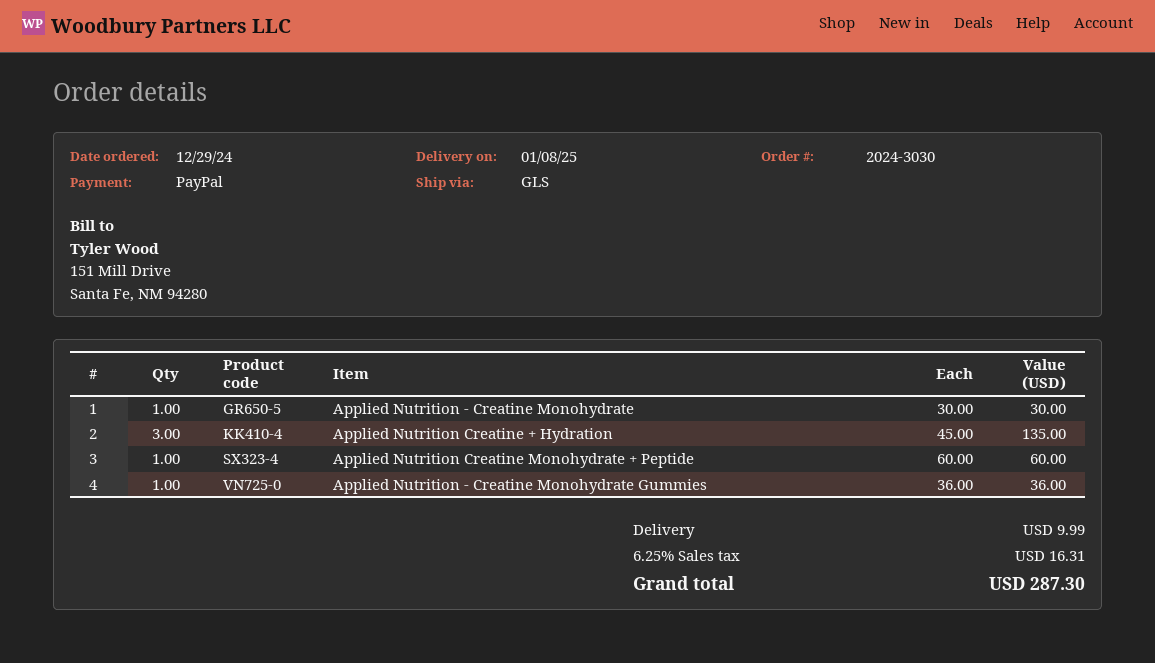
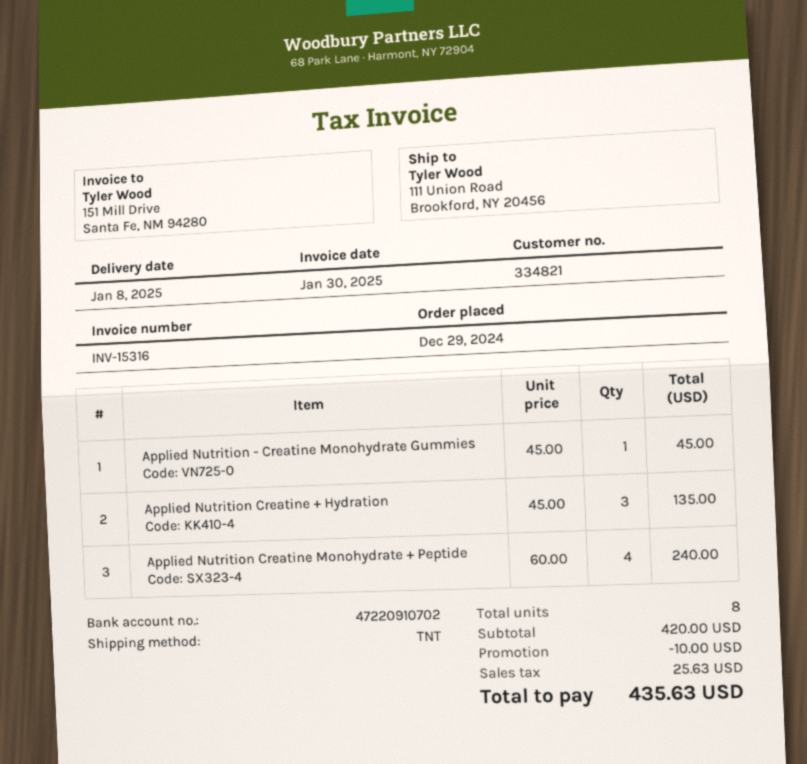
shipping method: GLS -> TNT
Applied Nutrition - Creatine Monohydrate: 1 x 30.00 = 30.00 -> none
Applied Nutrition Creatine Monohydrate + Peptide: 1 x 60.00 = 60.00 -> 4 x 60.00 = 240.00
Applied Nutrition - Creatine Monohydrate Gummies: 1 x 36.00 = 36.00 -> 1 x 45.00 = 45.00
discount: none -> 10.00
shipping: 9.99 -> none
tax: 16.31 -> 25.63
total: 287.30 -> 435.63

